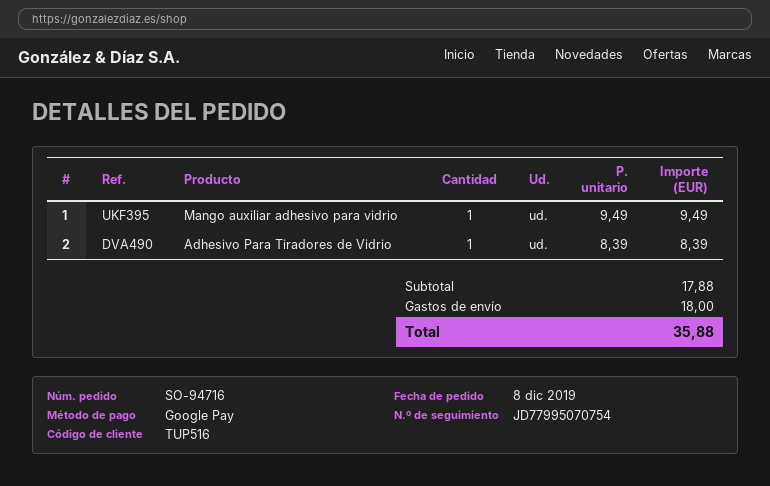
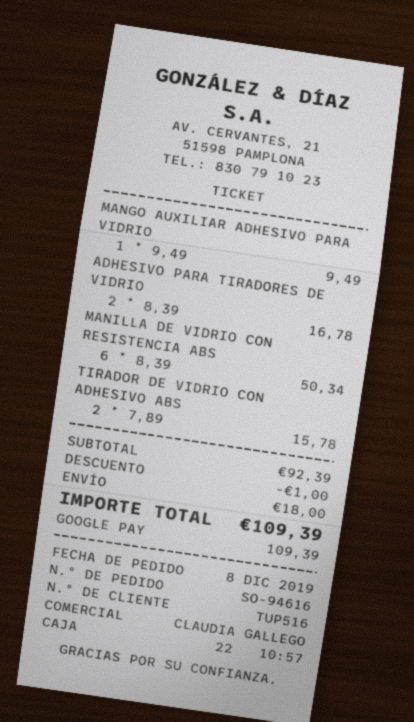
order number: SO-94716 -> SO-94616
Adhesivo Para Tiradores de Vidrio: 1 x 8.39 = 8.39 -> 2 x 8.39 = 16.78
MANILLA DE VIDRIO CON RESISTENCIA ABS: none -> 6 x 8.39 = 50.34
TIRADOR DE VIDRIO CON ADHESIVO ABS: none -> 2 x 7.89 = 15.78
subtotal: 17.88 -> 92.39
discount: none -> 1.00
total: 35.88 -> 109.39

